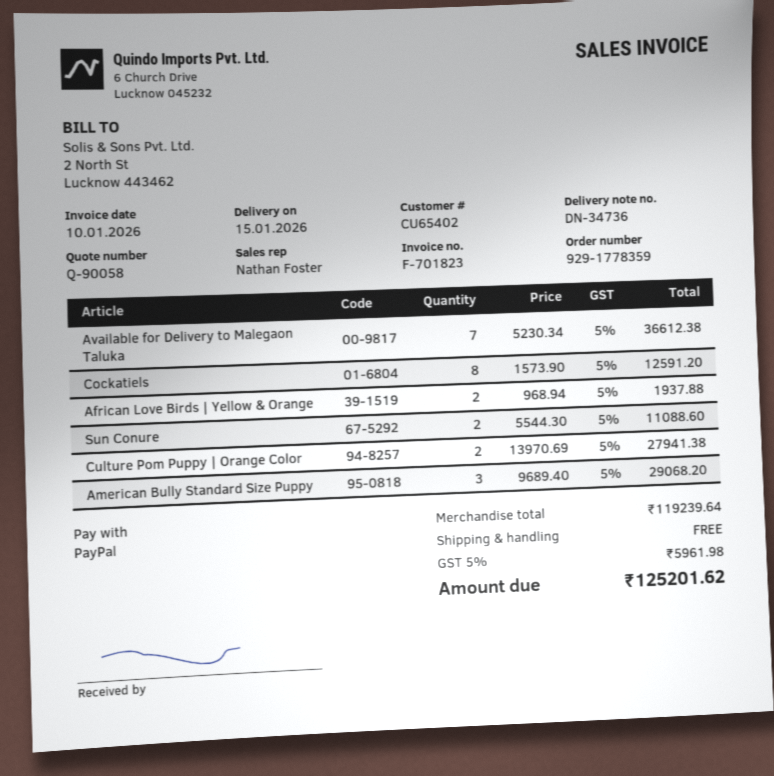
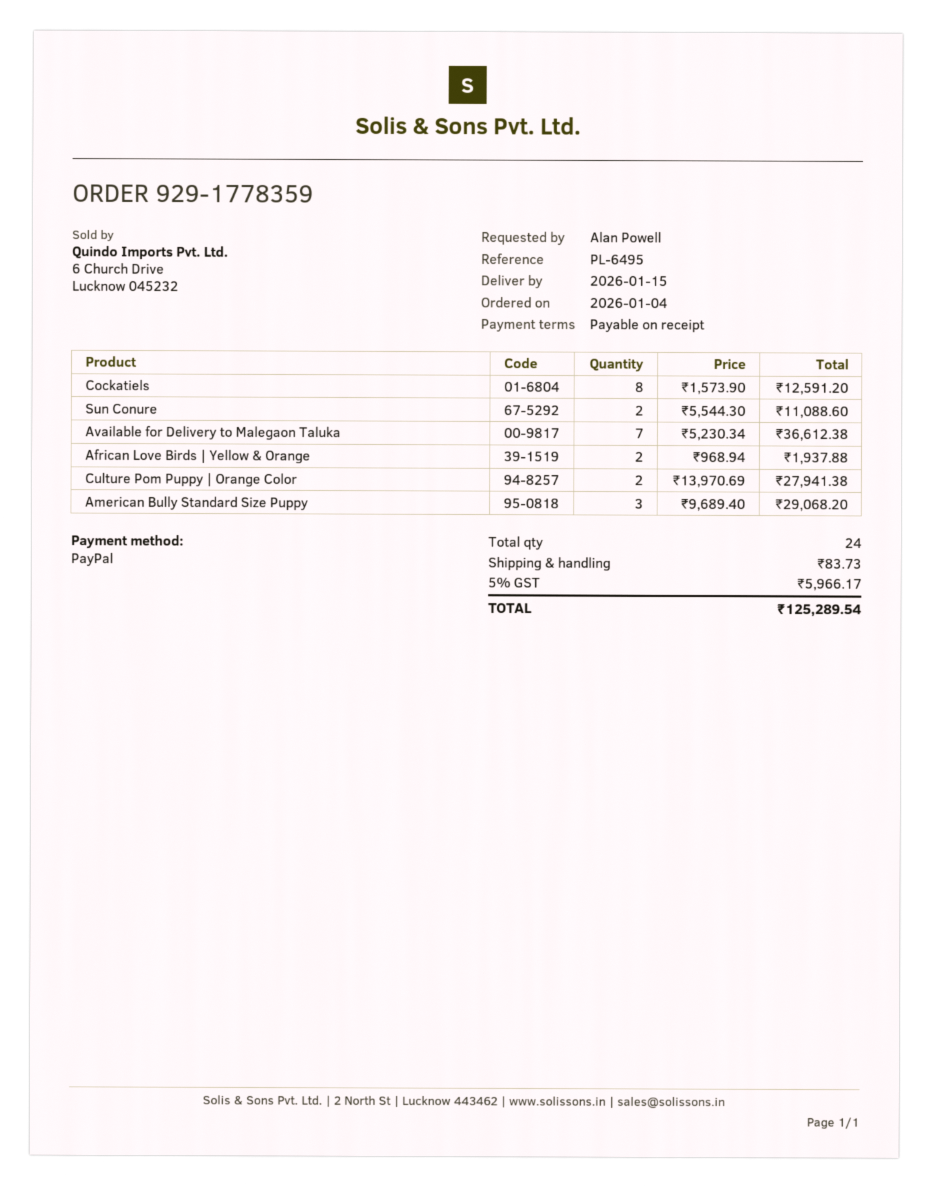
shipping: 0.00 -> 83.73
tax: 5% = 5961.98 -> 5% = 5966.17
total: 125201.62 -> 125289.54

